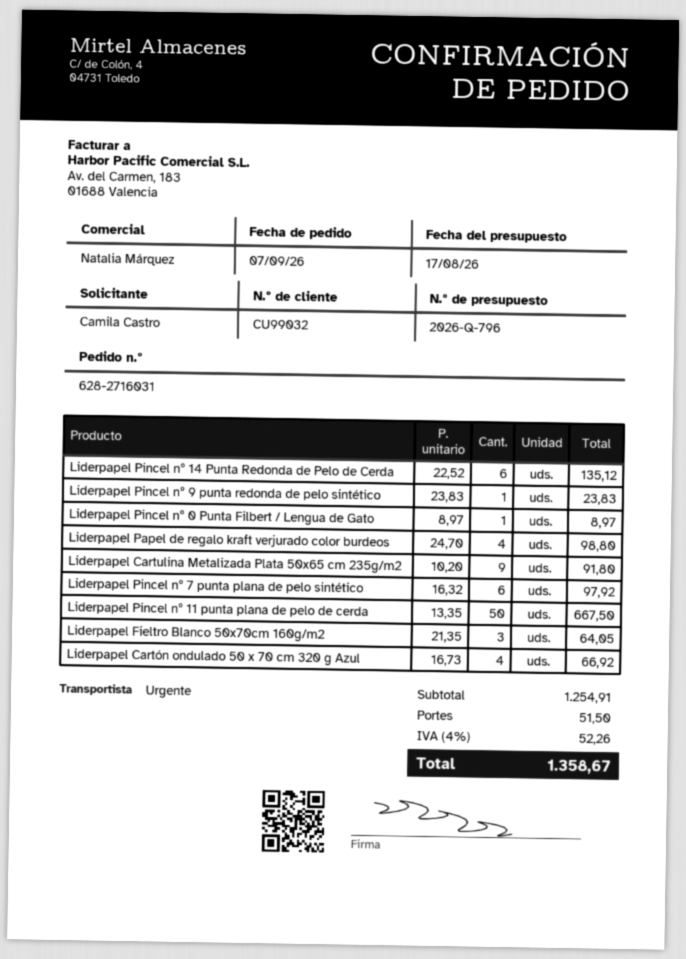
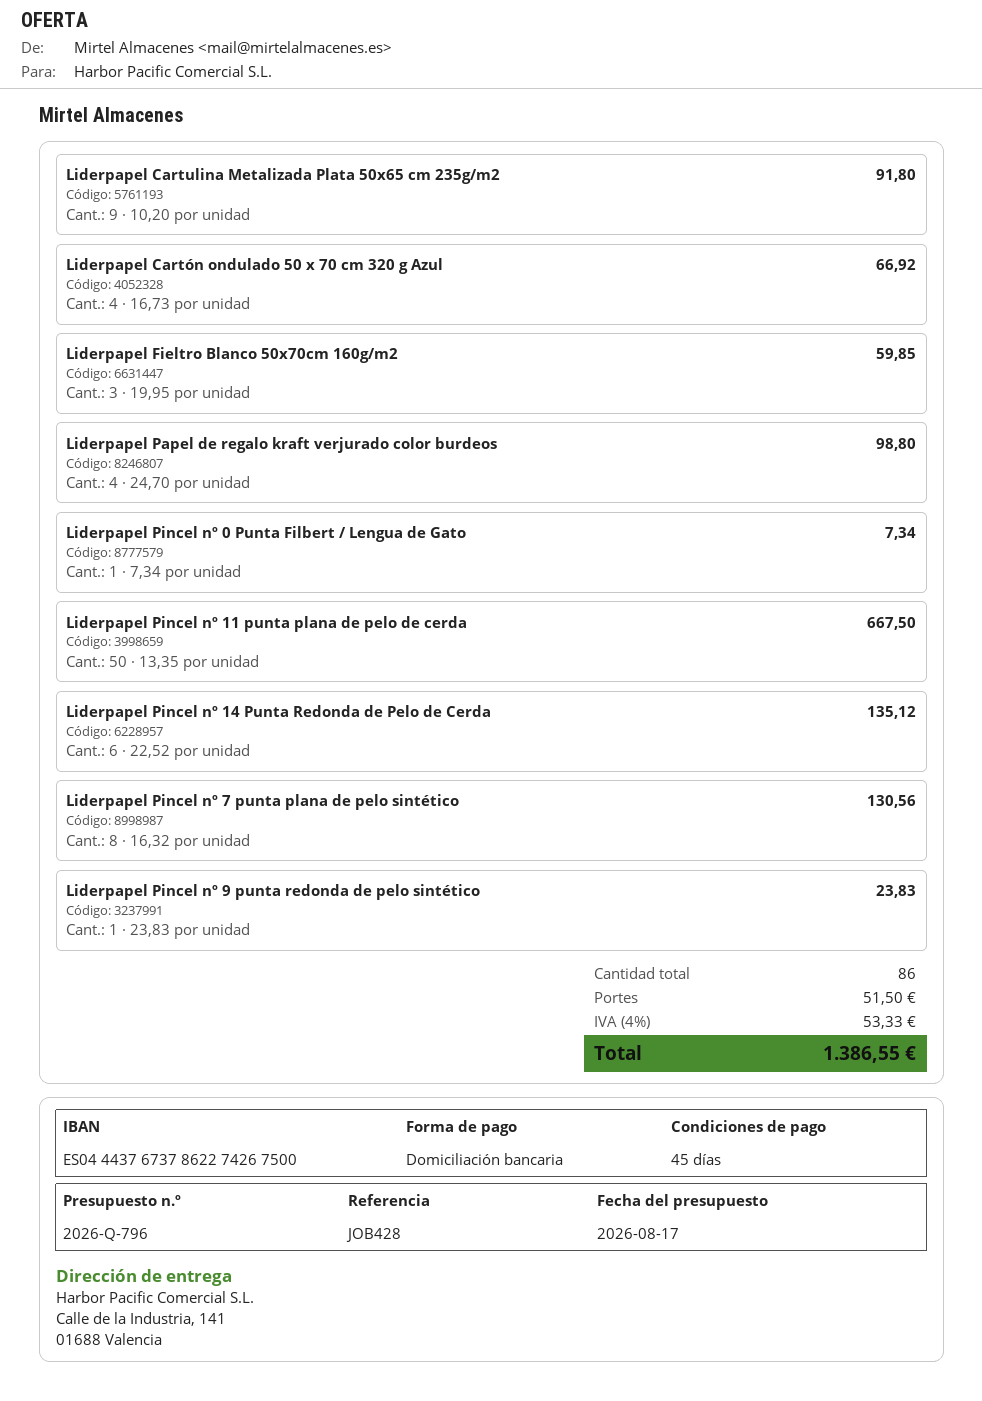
Liderpapel Pincel nº 0 Punta Filbert / Lengua de Gato: 1 x 8.97 = 8.97 -> 1 x 7.34 = 7.34
Liderpapel Pincel nº 7 punta plana de pelo sintético: 6 x 16.32 = 97.92 -> 8 x 16.32 = 130.56
Liderpapel Fieltro Blanco 50x70cm 160g/m2: 3 x 21.35 = 64.05 -> 3 x 19.95 = 59.85
tax: 4% = 52.26 -> 4% = 53.33
total: 1358.67 -> 1386.55

